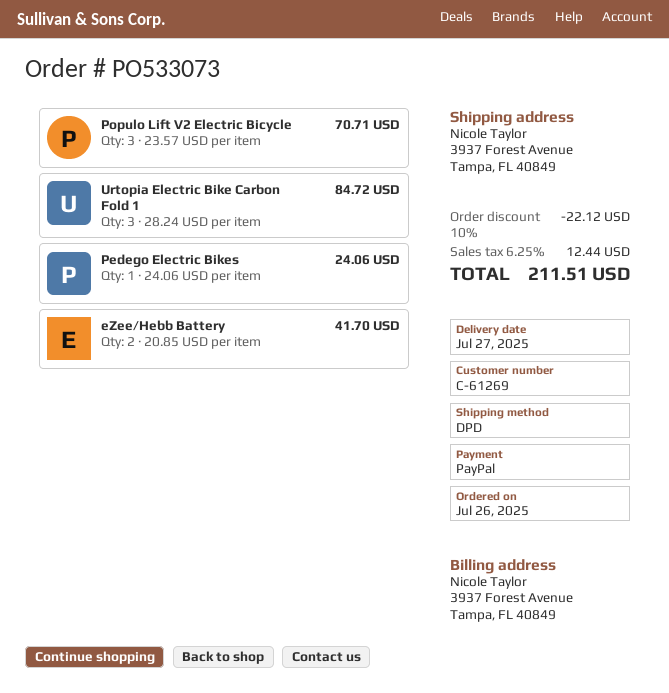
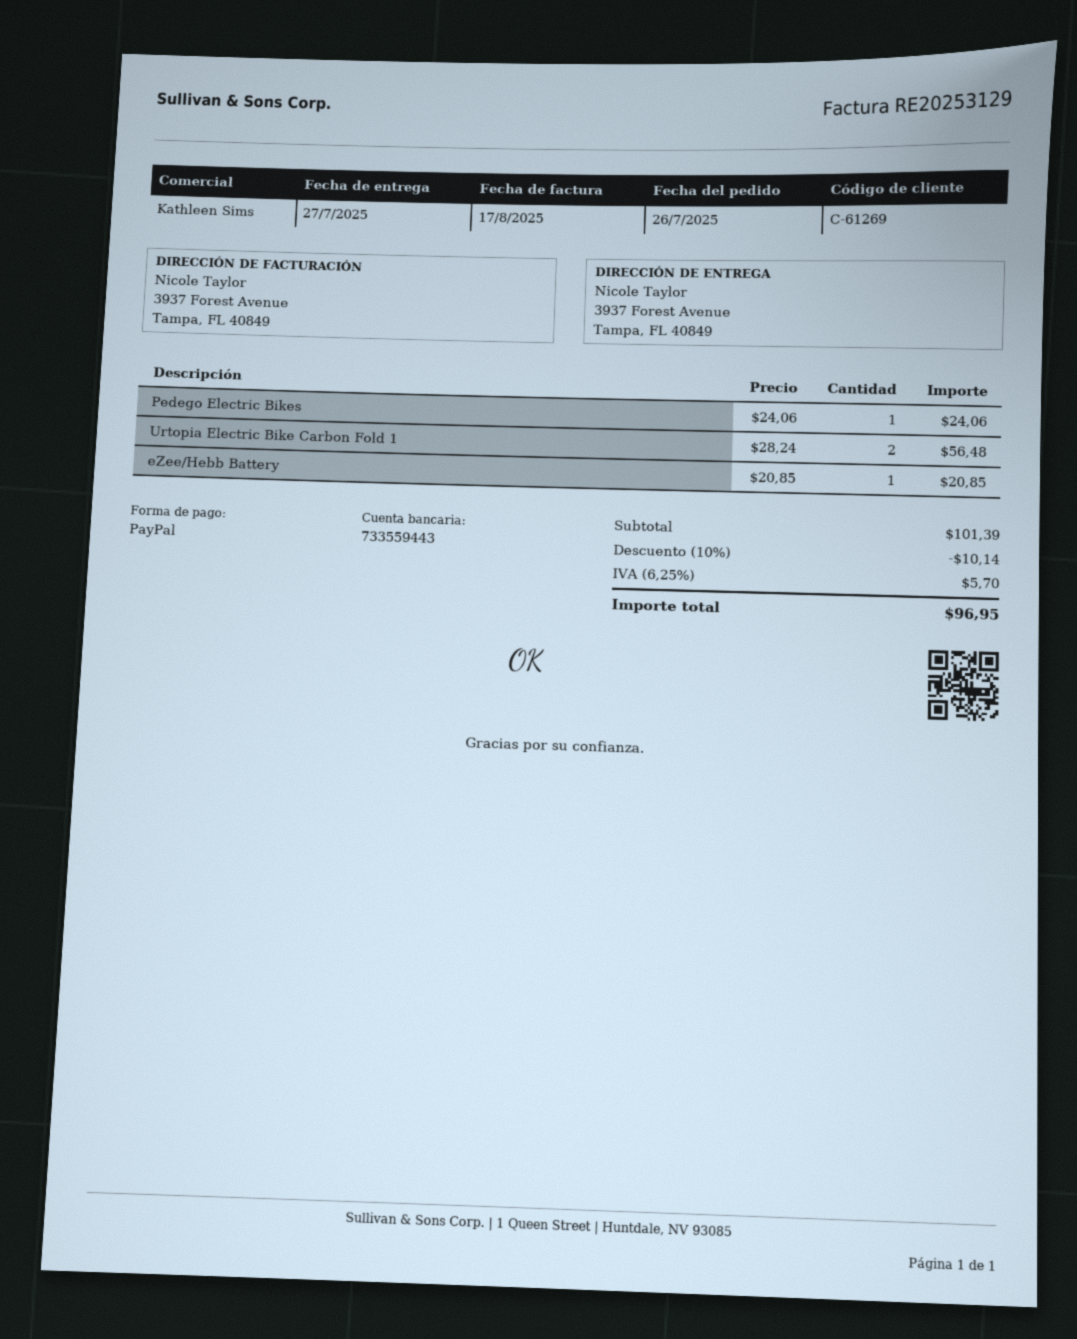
Populo Lift V2 Electric Bicycle: 3 x 23.57 = 70.71 -> none
Urtopia Electric Bike Carbon Fold 1: 3 x 28.24 = 84.72 -> 2 x 28.24 = 56.48
eZee/Hebb Battery: 2 x 20.85 = 41.70 -> 1 x 20.85 = 20.85
discount: 10% = 22.12 -> 10% = 10.14
tax: 6.25% = 12.44 -> 6.25% = 5.70
total: 211.51 -> 96.95

